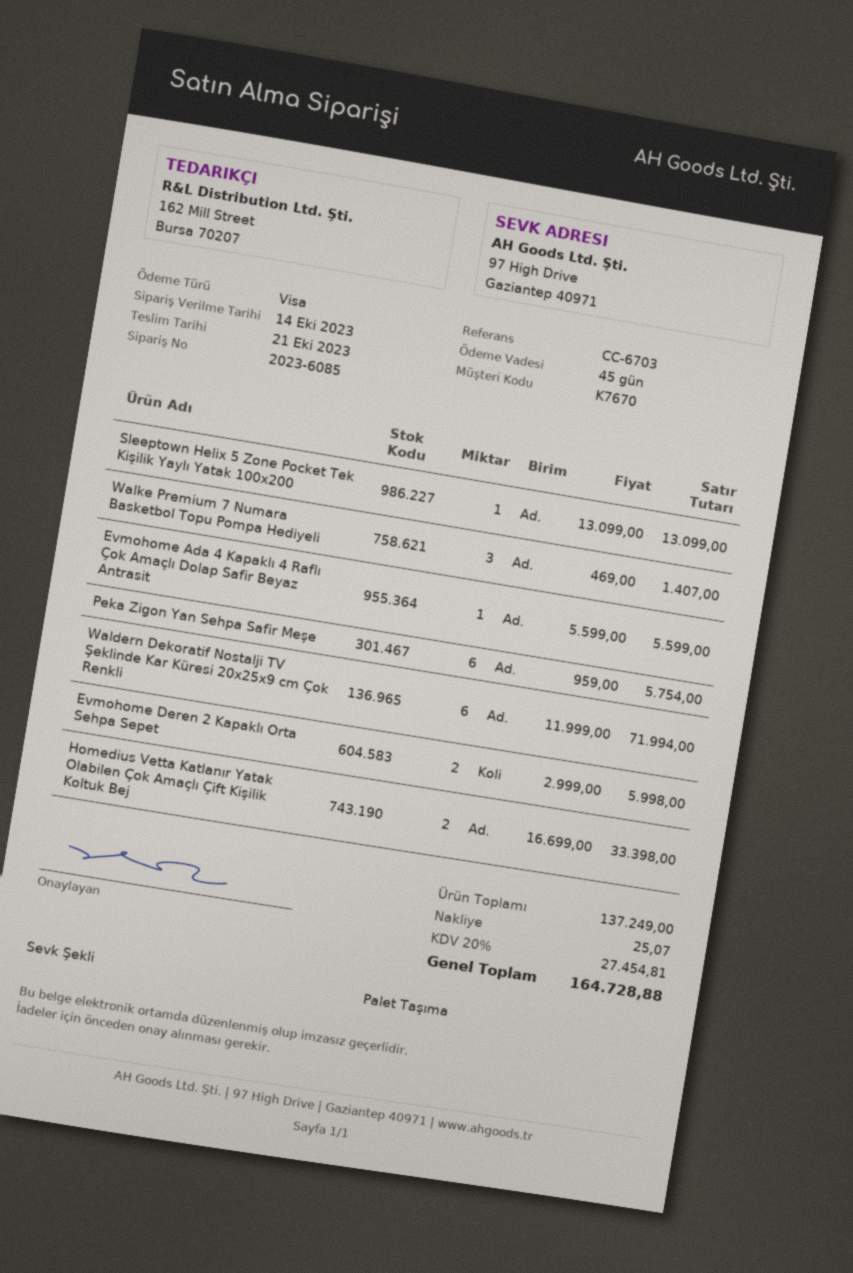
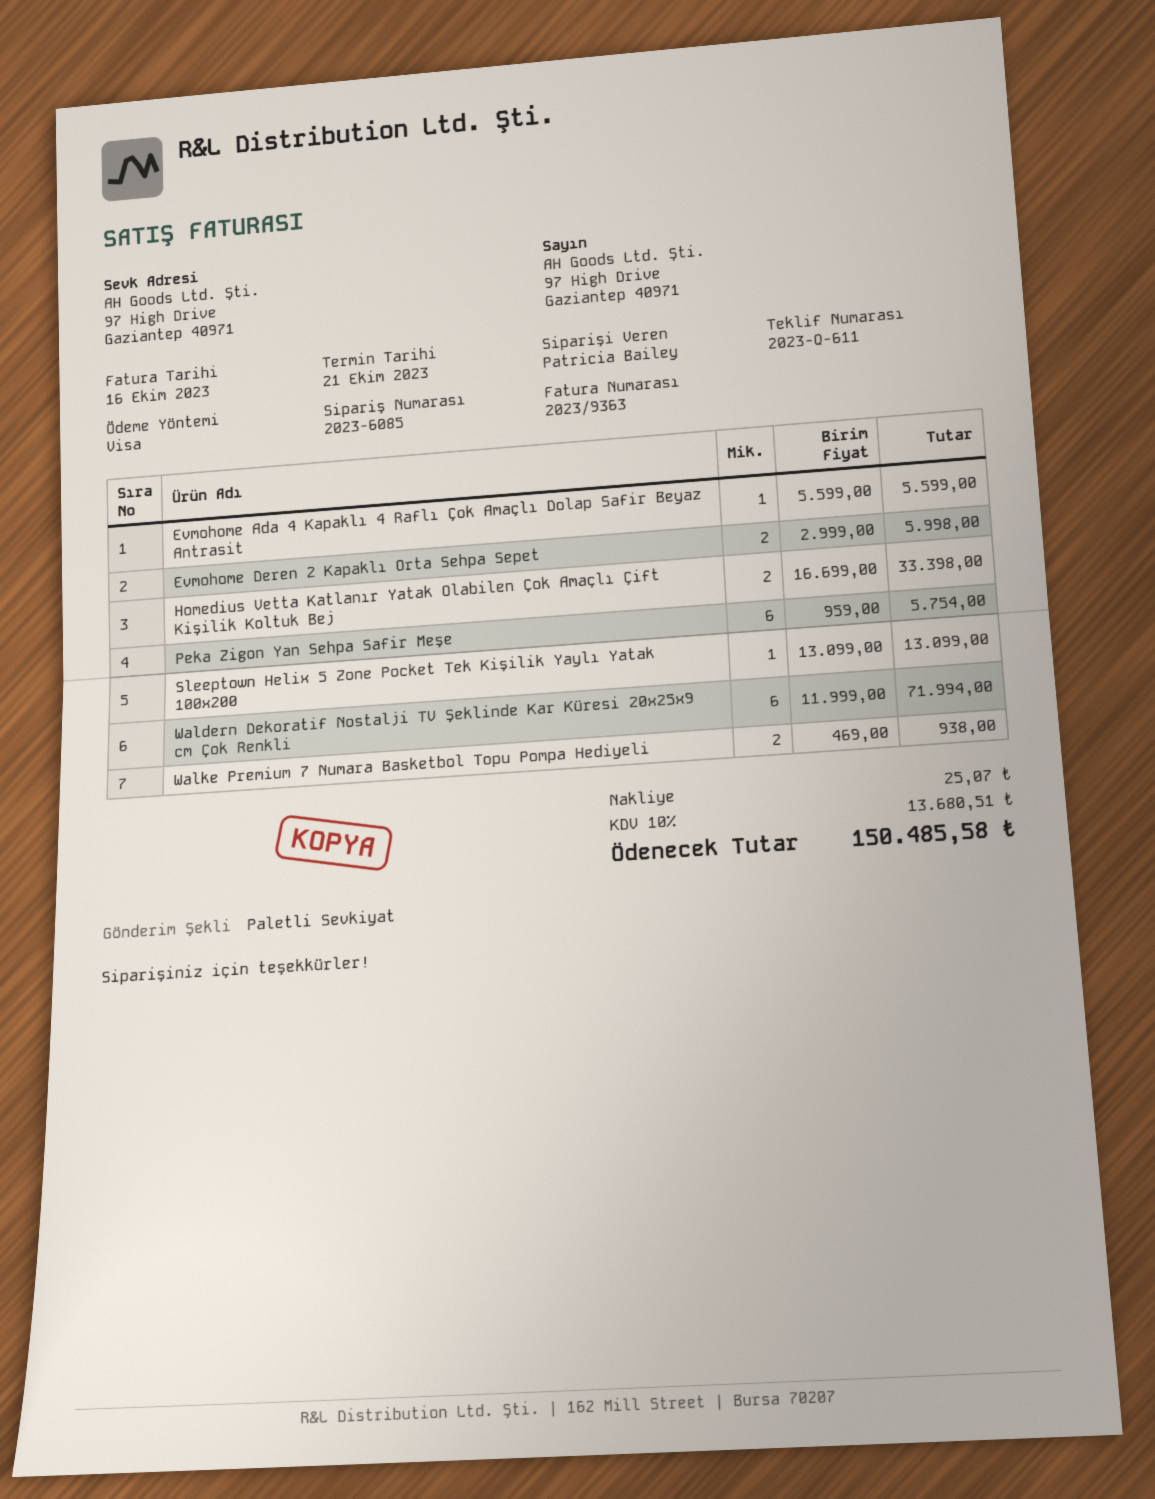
Walke Premium 7 Numara Basketbol Topu Pompa Hediyeli: 3 x 469.00 = 1407.00 -> 2 x 469.00 = 938.00
tax: 20% = 27454.81 -> 10% = 13680.51
total: 164728.88 -> 150485.58

